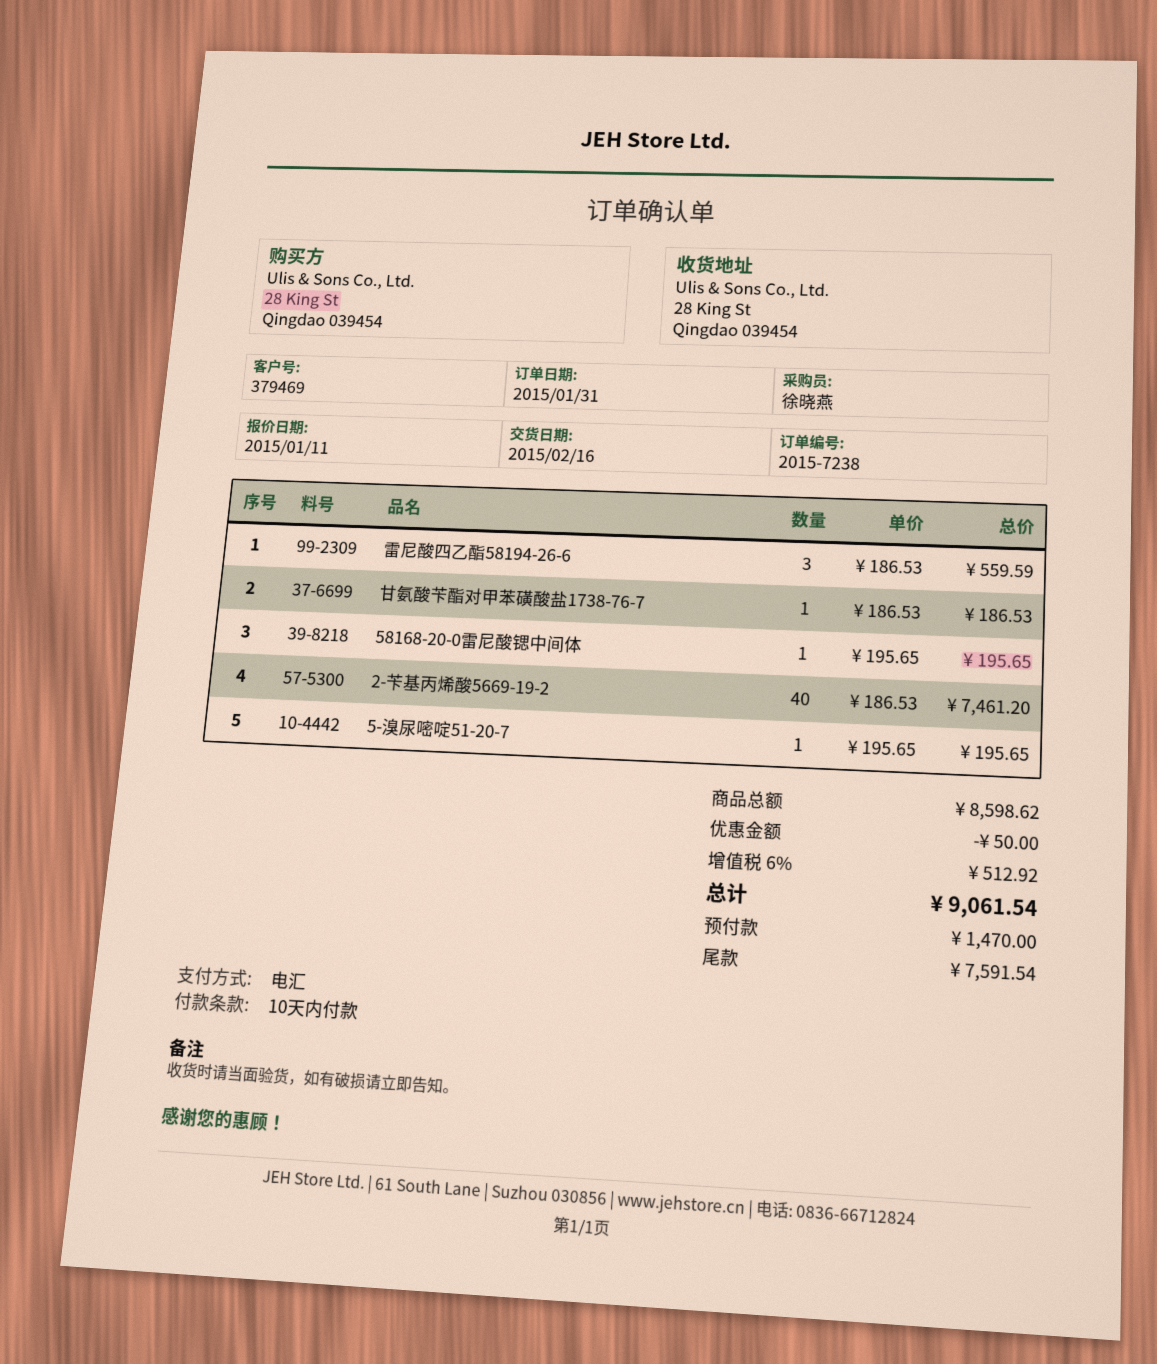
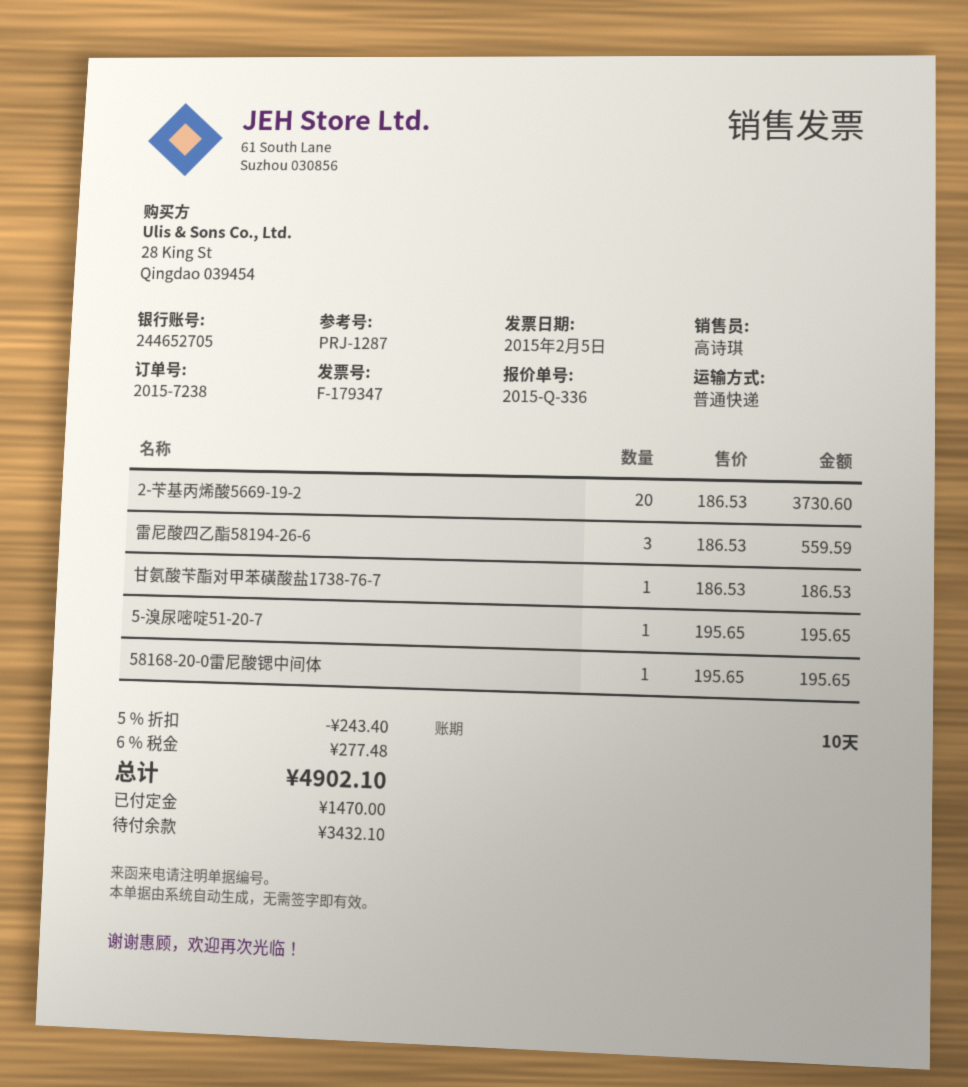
2-苄基丙烯酸5669-19-2: 40 x 186.53 = 7461.20 -> 20 x 186.53 = 3730.60
discount: 50.00 -> 243.40
tax: 6% = 512.92 -> 6% = 277.48
total: 9061.54 -> 4902.10
balance: 7591.54 -> 3432.10

